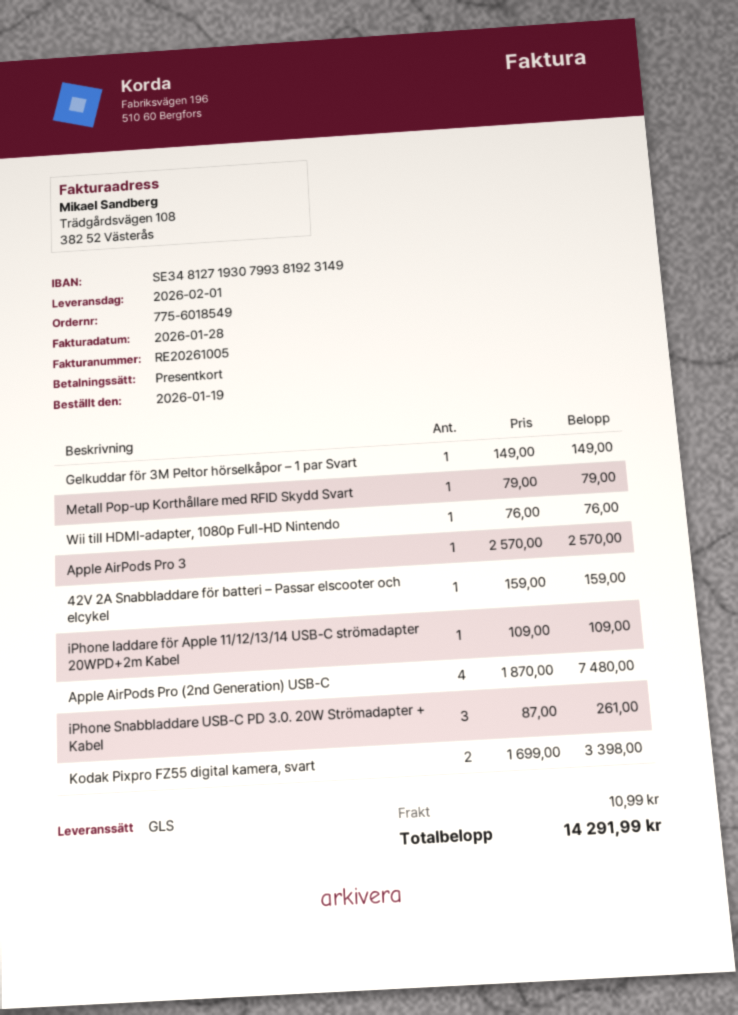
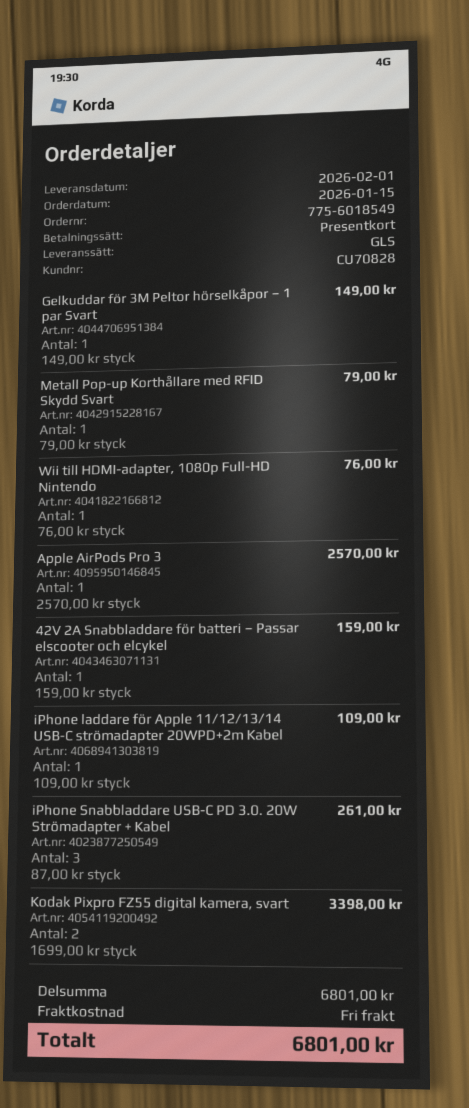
order date: 2026-01-19 -> 2026-01-15
Apple AirPods Pro (2nd Generation) USB-C: 4 x 1870.00 = 7480.00 -> none
shipping: 10.99 -> 0.00
total: 14291.99 -> 6801.00

